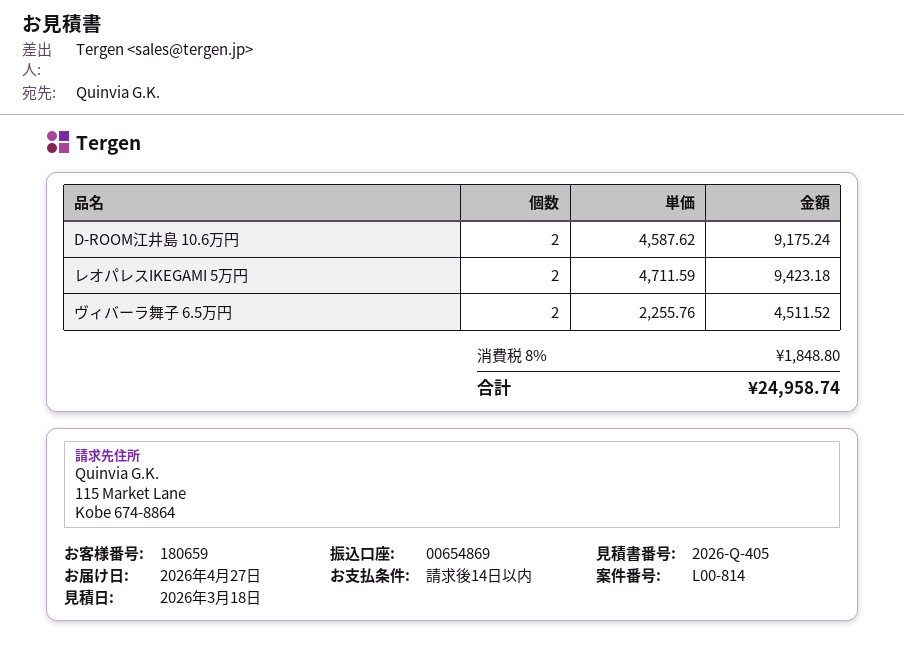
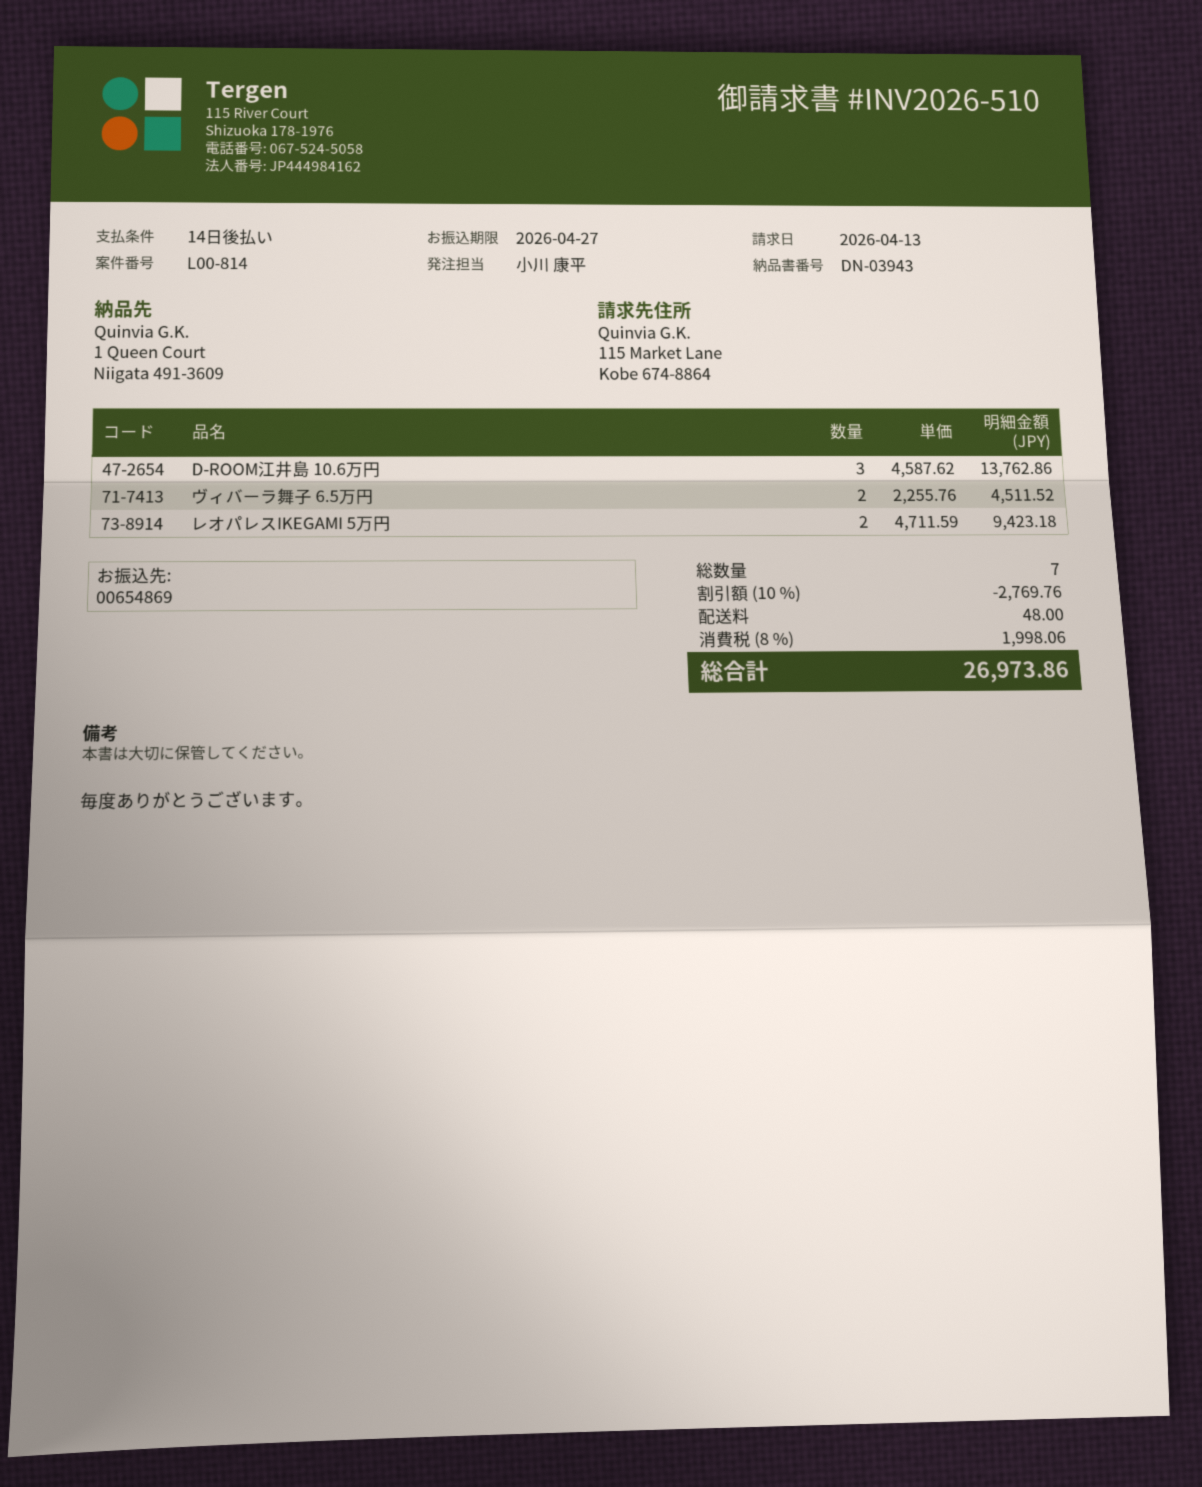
D-ROOM江井島 10.6万円: 2 x 4587.62 = 9175.24 -> 3 x 4587.62 = 13762.86
discount: none -> 10% = 2769.76
shipping: none -> 48.00
tax: 8% = 1848.80 -> 8% = 1998.06
total: 24958.74 -> 26973.86

